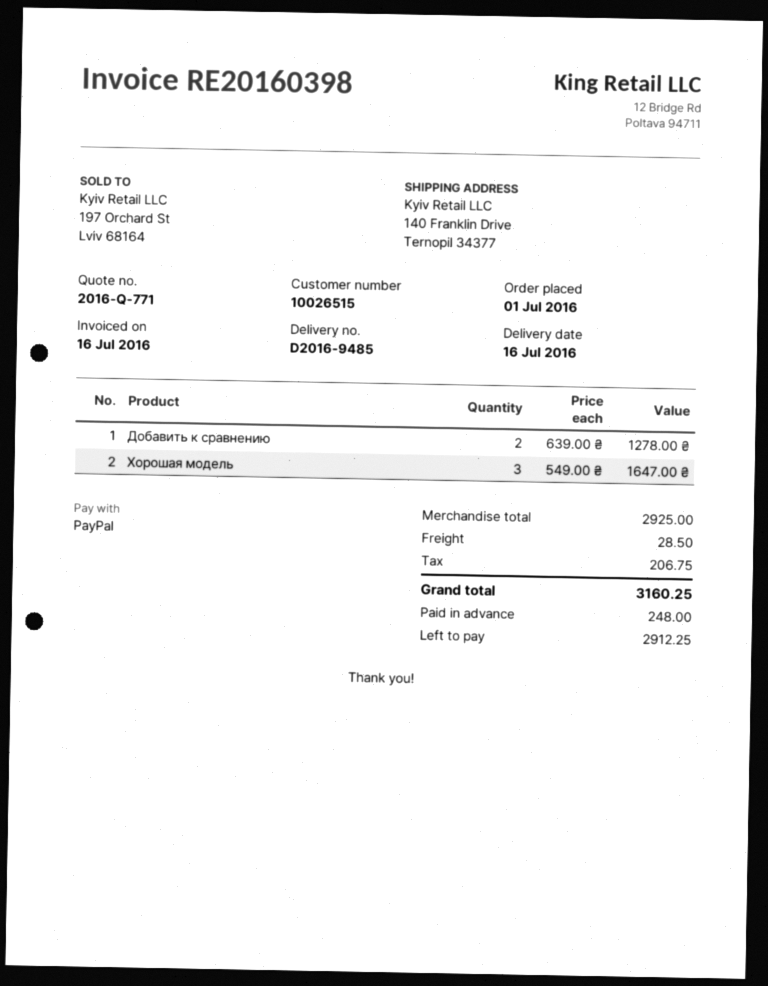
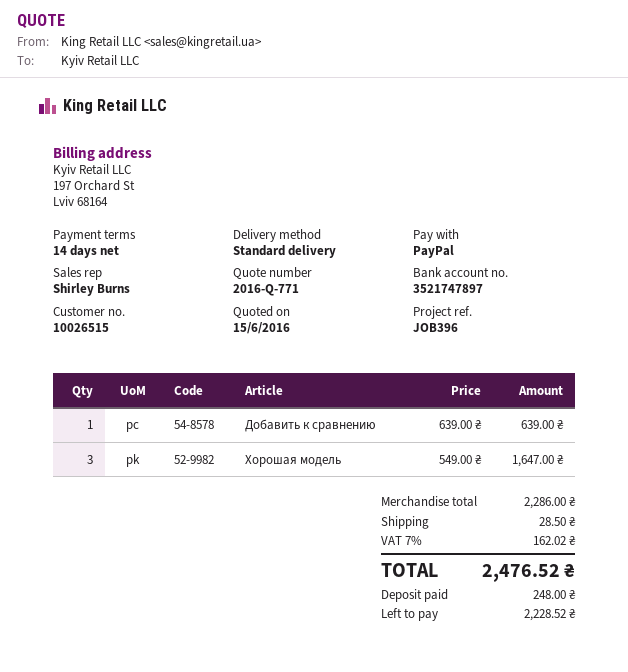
Добавить к сравнению: 2 x 639.00 = 1278.00 -> 1 x 639.00 = 639.00
subtotal: 2925.00 -> 2286.00
tax: 206.75 -> 162.02
total: 3160.25 -> 2476.52
balance: 2912.25 -> 2228.52

